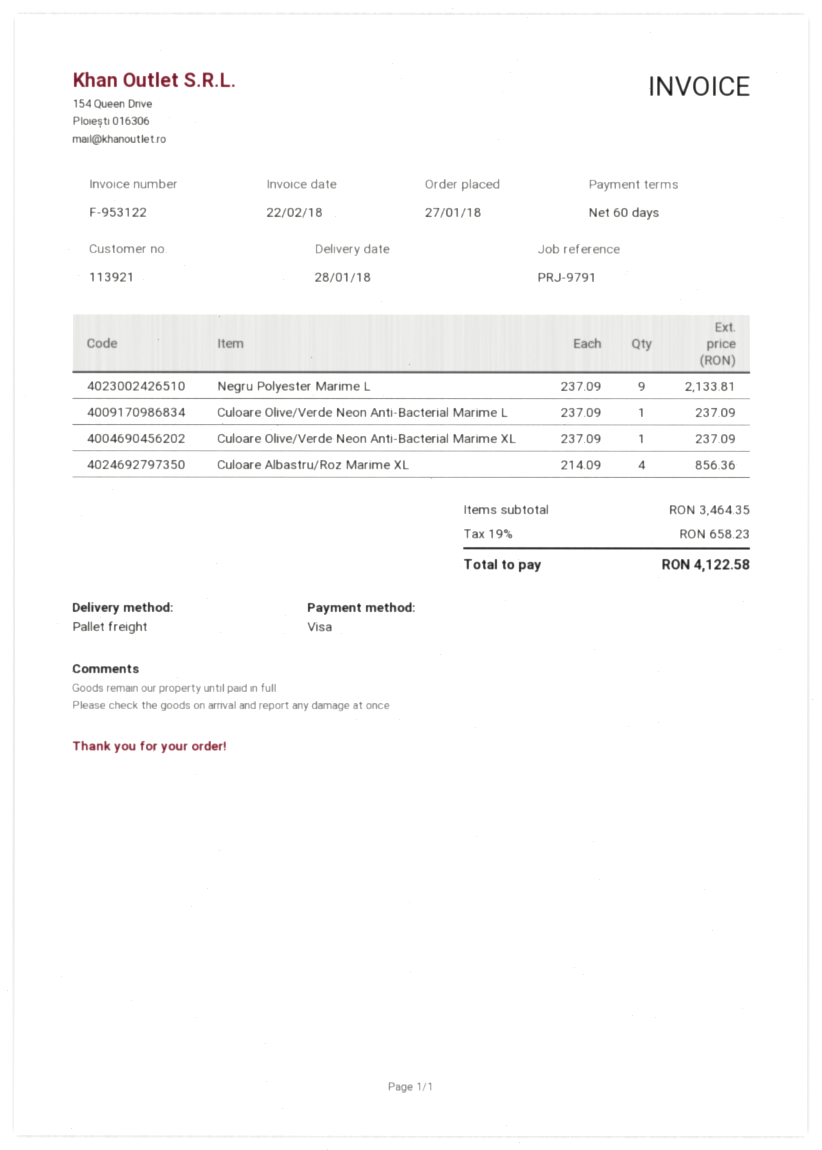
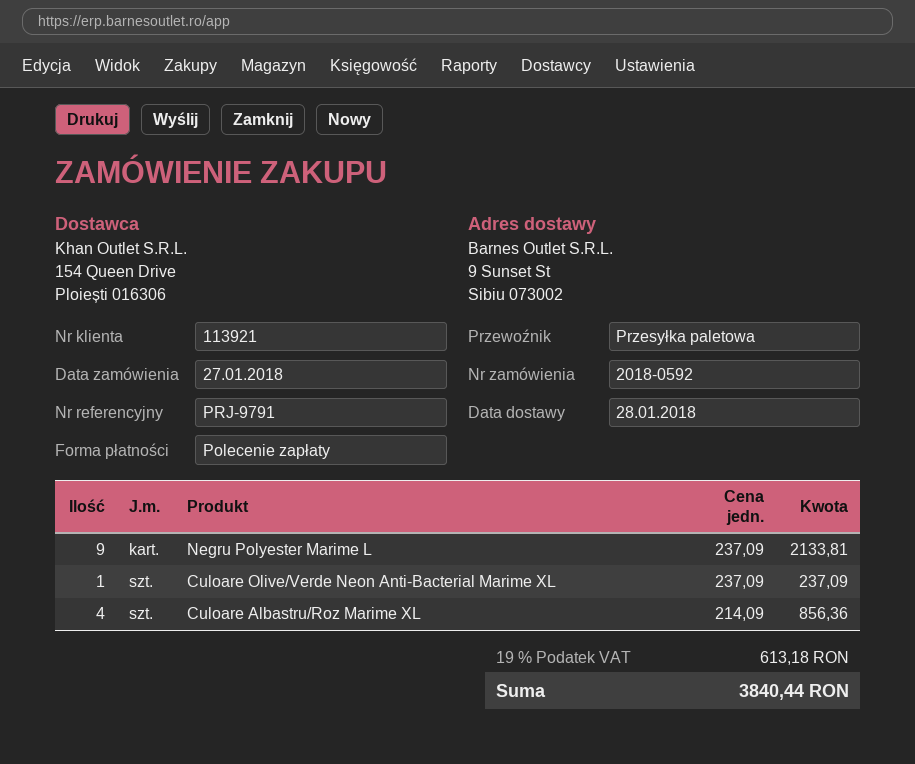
payment method: Visa -> direct debit
Culoare Olive/Verde Neon Anti-Bacterial Marime L: 1 x 237.09 = 237.09 -> none
tax: 19% = 658.23 -> 19% = 613.18
total: 4122.58 -> 3840.44

